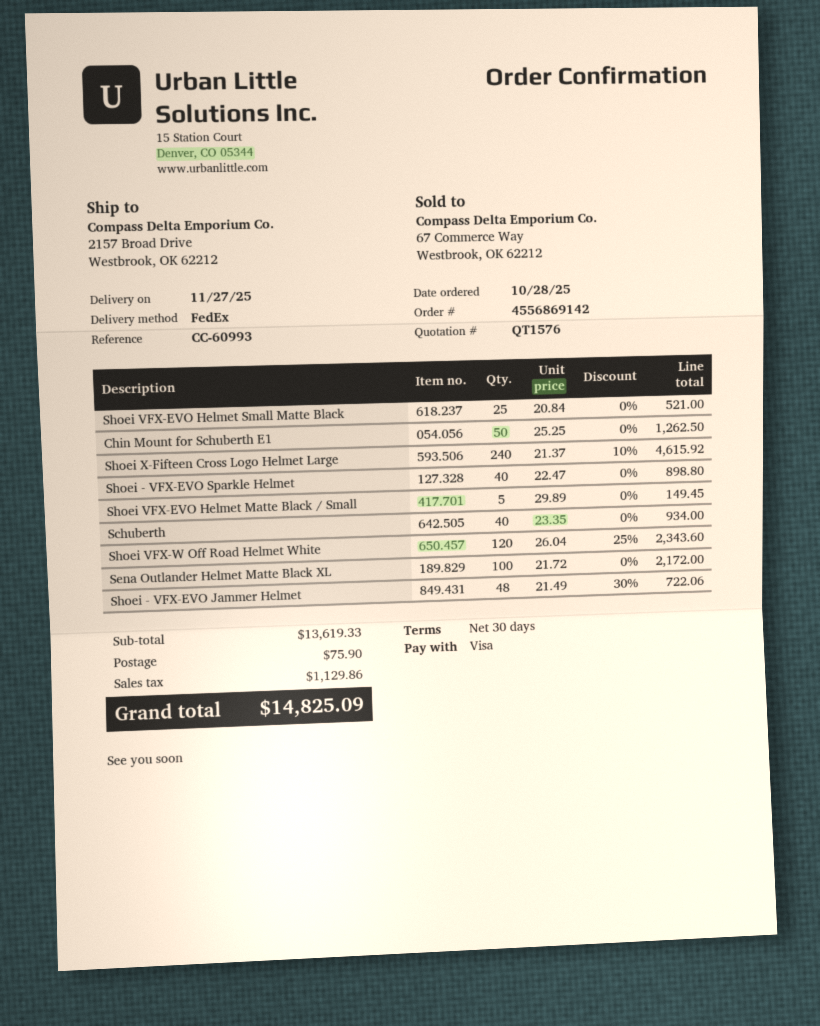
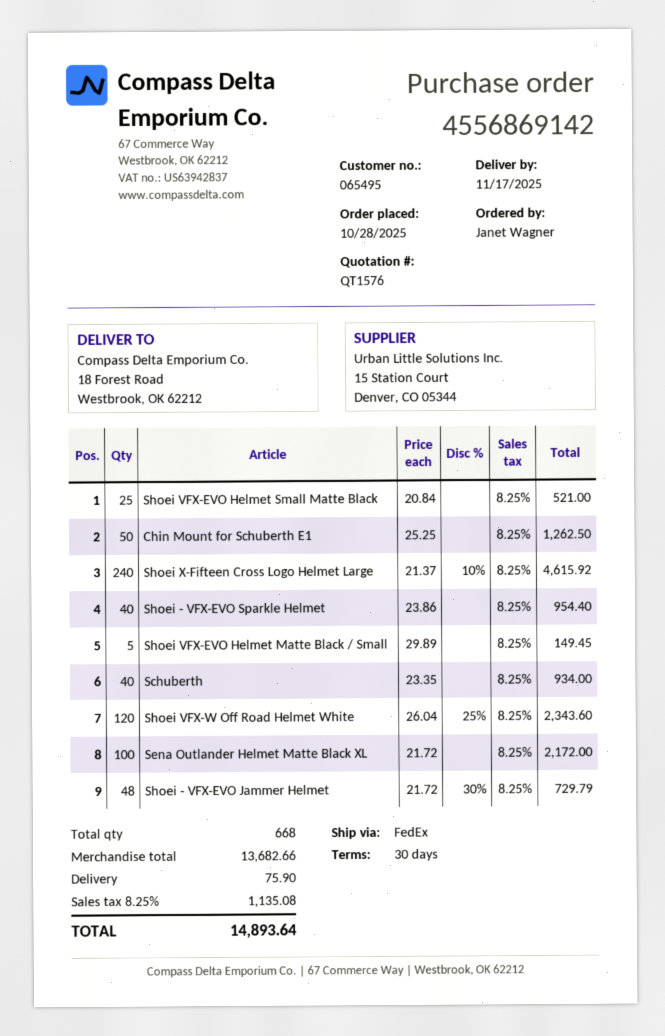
delivery date: 2025-11-27 -> 2025-11-17
ship to: 2157 Broad Drive, Westbrook, OK 62212 -> 18 Forest Road, Westbrook, OK 62212
Shoei - VFX-EVO Sparkle Helmet: 40 x 22.47 = 898.80 -> 40 x 23.86 = 954.40
Shoei - VFX-EVO Jammer Helmet: 48 x 21.49 - 30% = 722.06 -> 48 x 21.72 - 30% = 729.79
subtotal: 13619.33 -> 13682.66
tax: 1129.86 -> 1135.08
total: 14825.09 -> 14893.64

